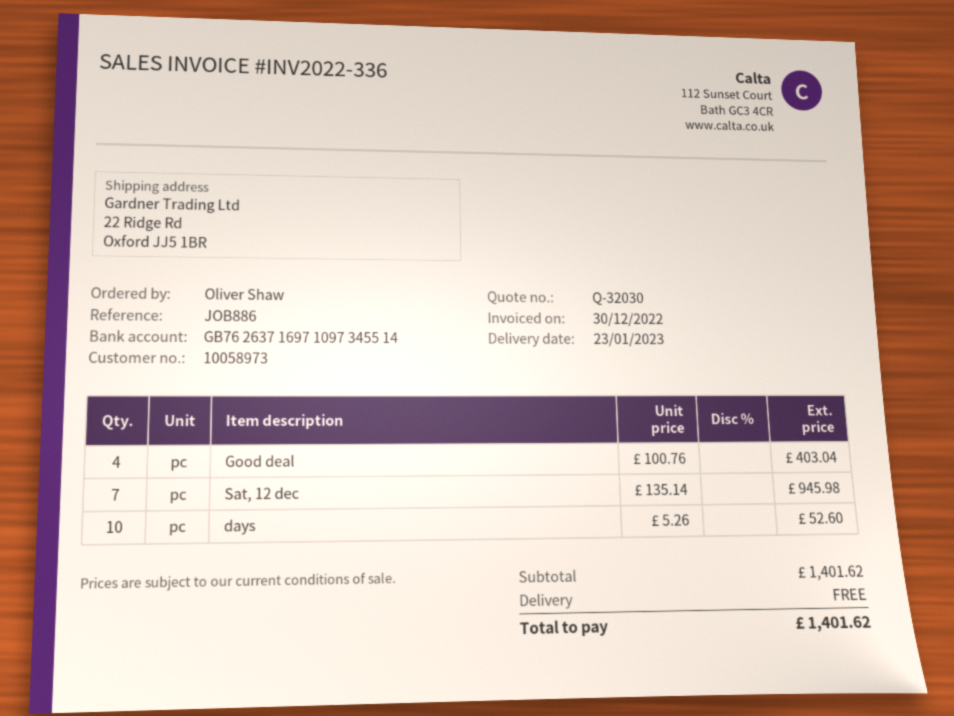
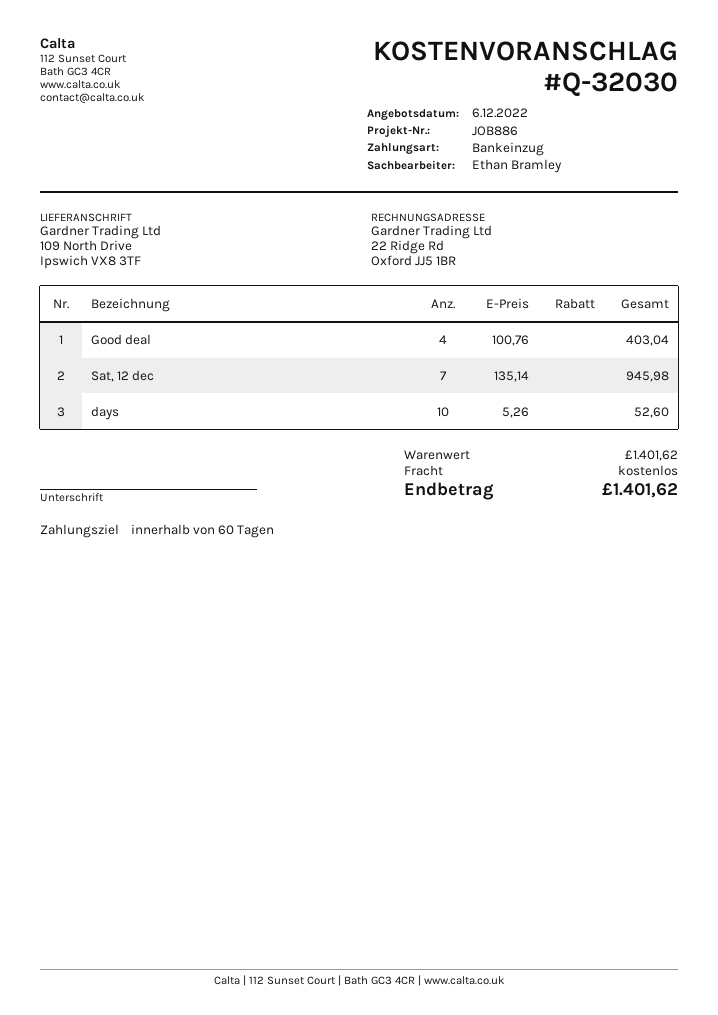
ship to: 22 Ridge Rd, Oxford JJ5 1BR -> 109 North Drive, Ipswich VX8 3TF

